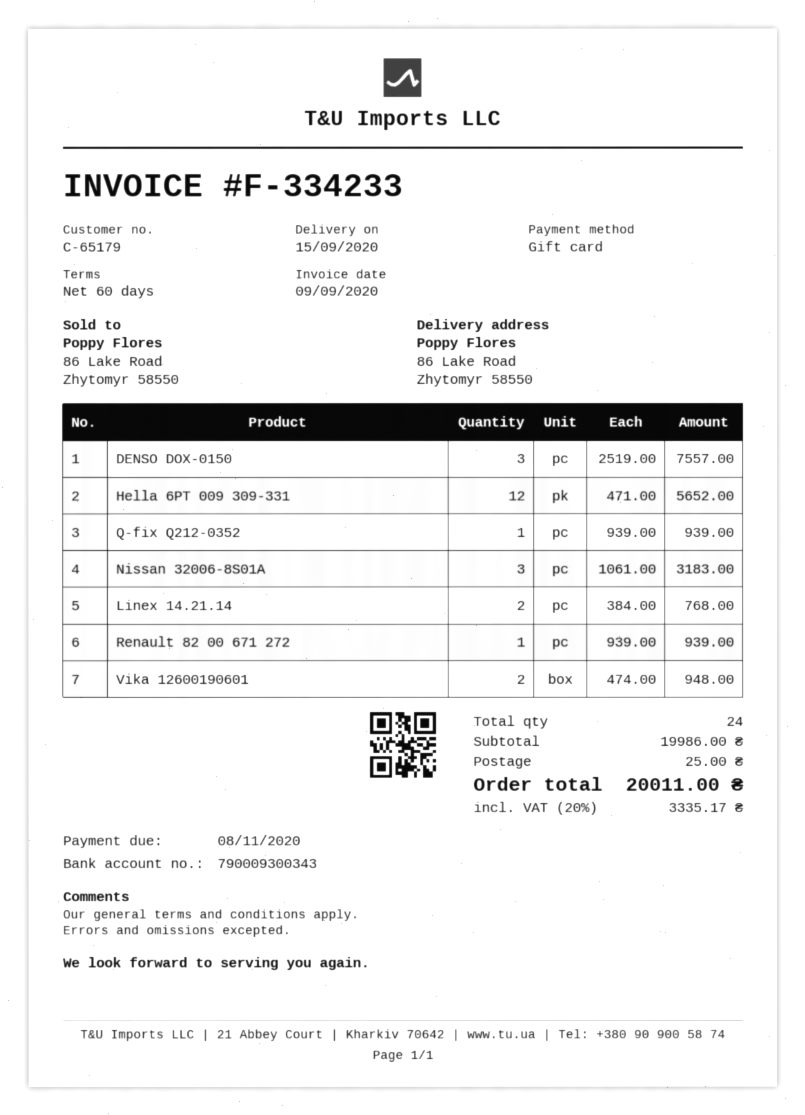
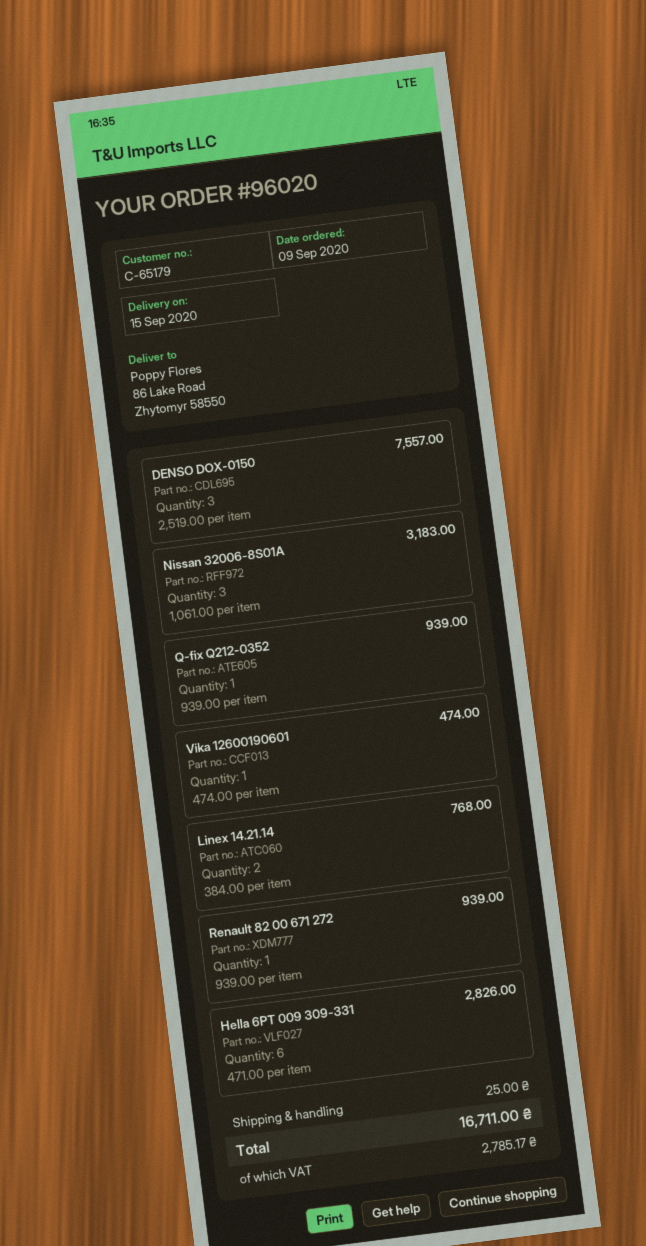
Hella 6PT 009 309-331: 12 x 471.00 = 5652.00 -> 6 x 471.00 = 2826.00
Vika 12600190601: 2 x 474.00 = 948.00 -> 1 x 474.00 = 474.00
tax: 3335.17 -> 2785.17
total: 20011.00 -> 16711.00

